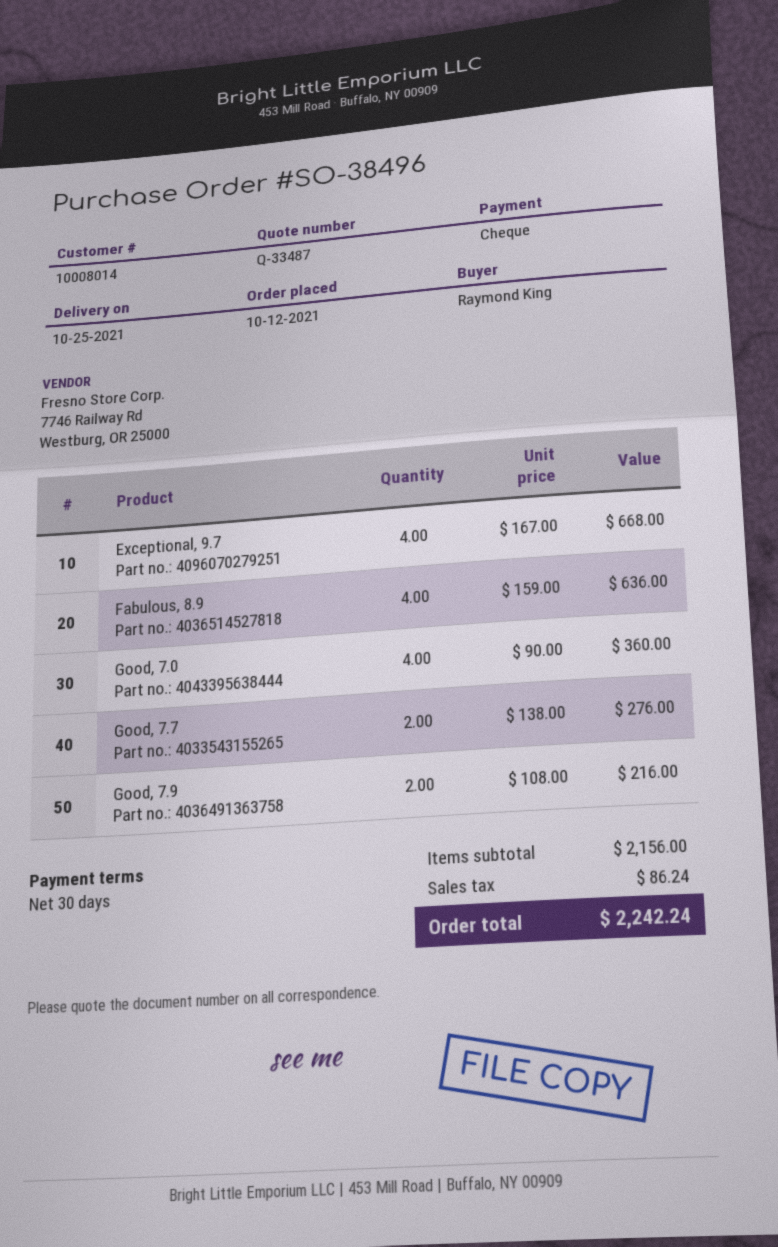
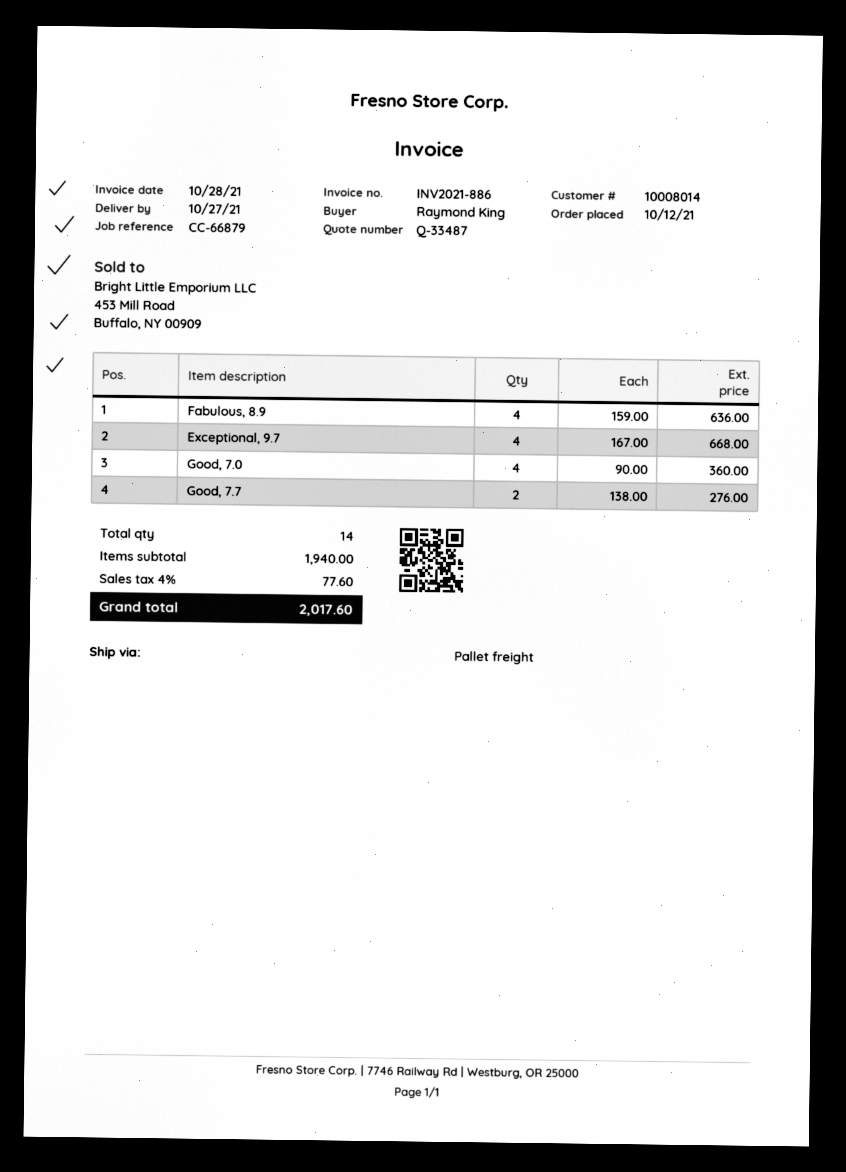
delivery date: 2021-10-25 -> 2021-10-27
Good, 7.9: 2 x 108.00 = 216.00 -> none
subtotal: 2156.00 -> 1940.00
tax: 86.24 -> 77.60
total: 2242.24 -> 2017.60

